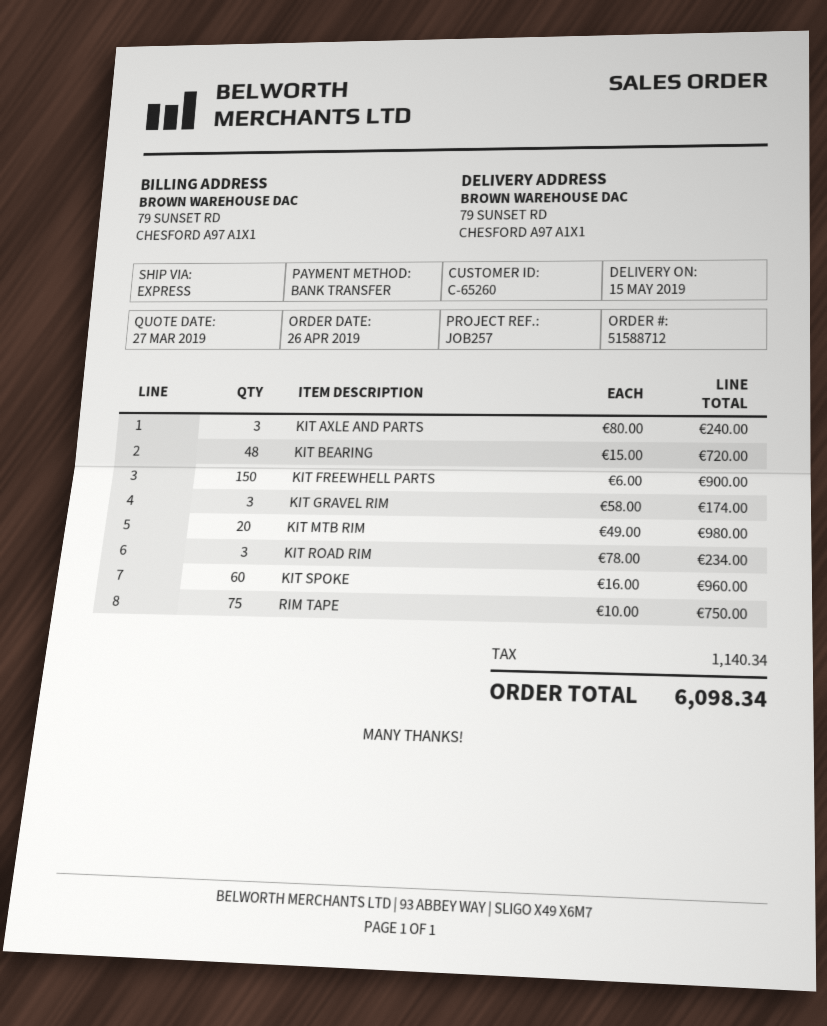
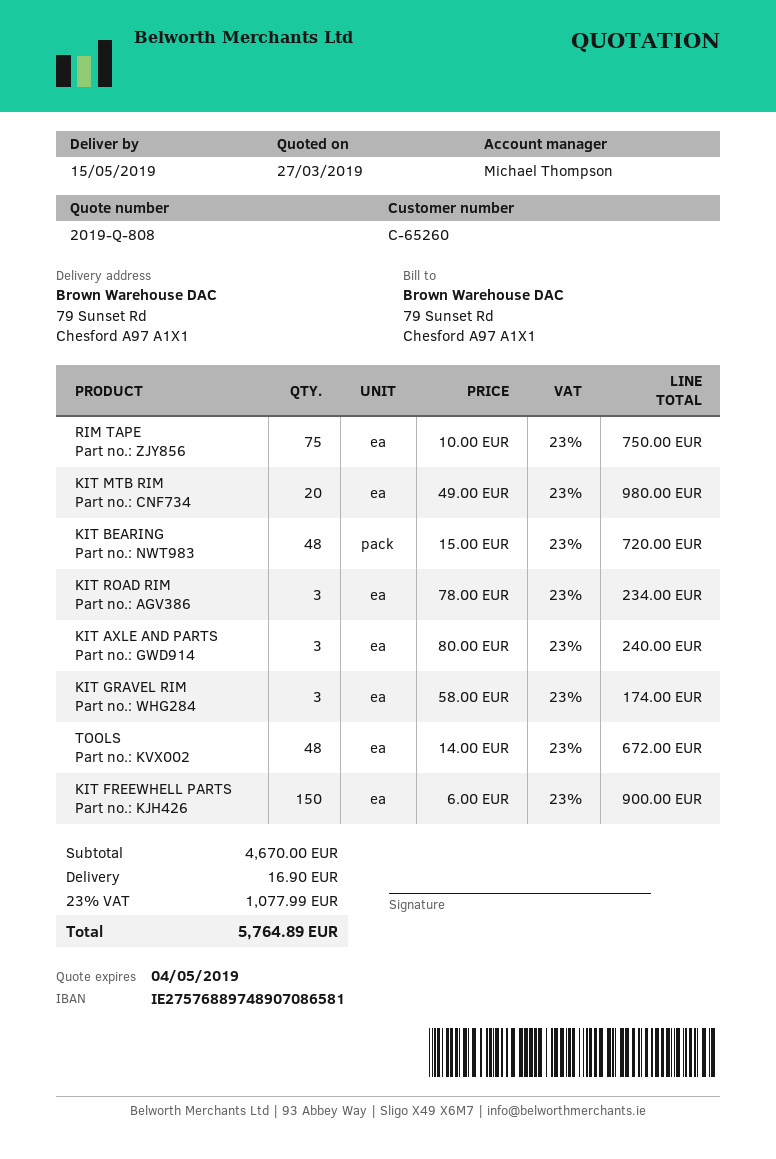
KIT SPOKE: 60 x 16.00 = 960.00 -> none
TOOLS: none -> 48 x 14.00 = 672.00
shipping: none -> 16.90
tax: 1140.34 -> 1077.99
total: 6098.34 -> 5764.89

